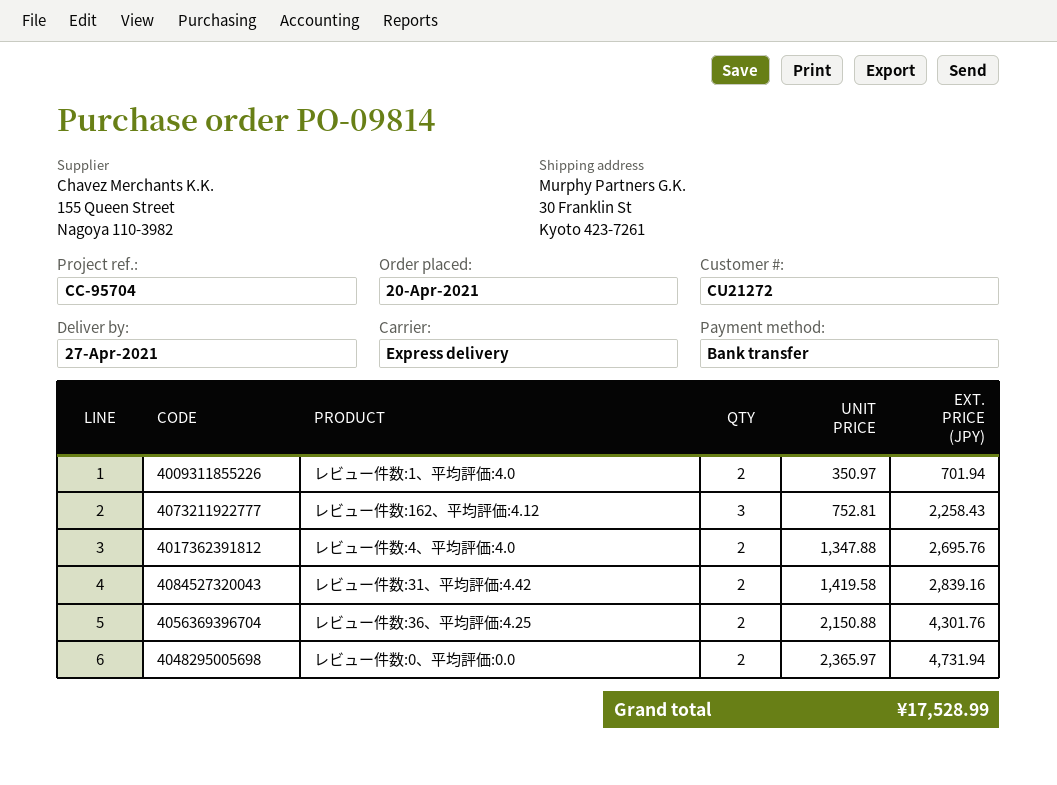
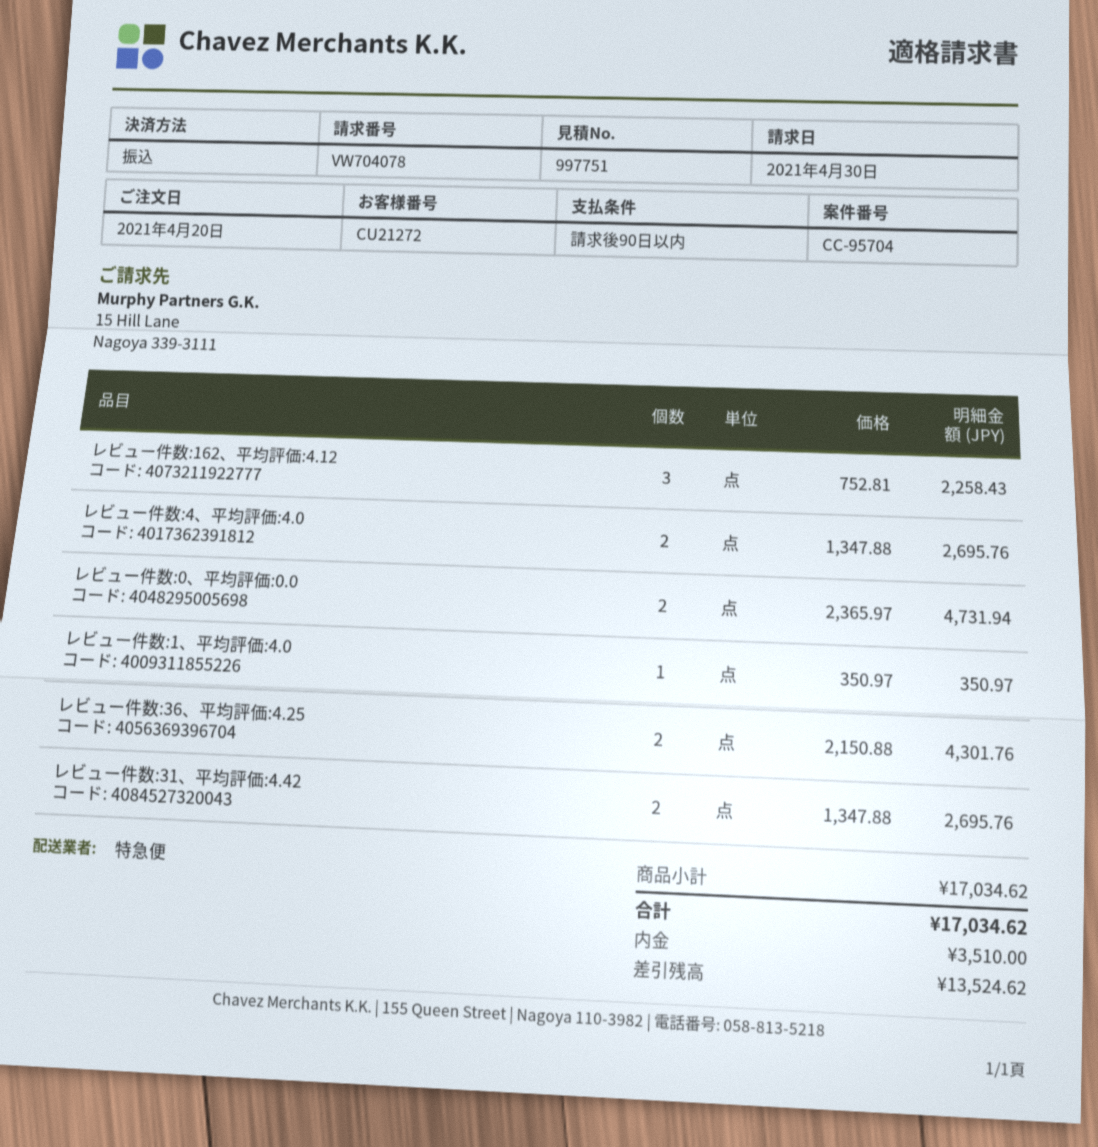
レビュー件数:1、平均評価:4.0: 2 x 350.97 = 701.94 -> 1 x 350.97 = 350.97
レビュー件数:31、平均評価:4.42: 2 x 1419.58 = 2839.16 -> 2 x 1347.88 = 2695.76
total: 17528.99 -> 17034.62

